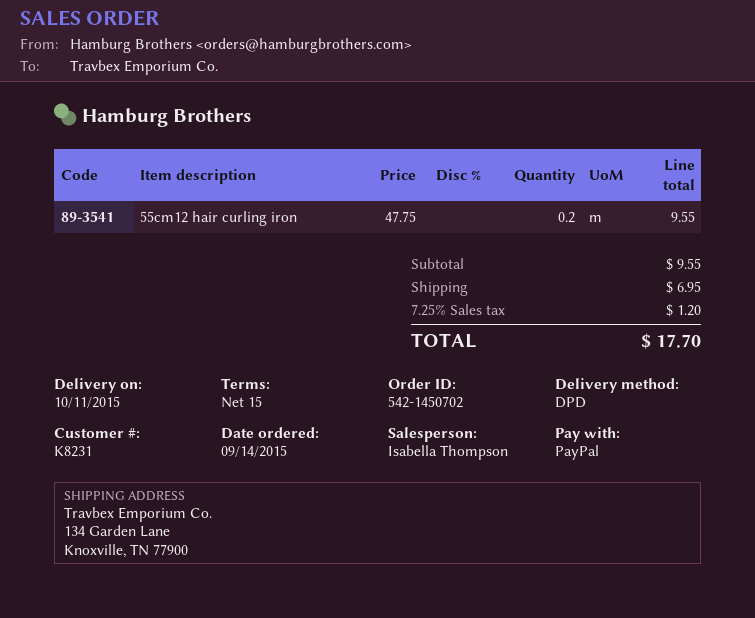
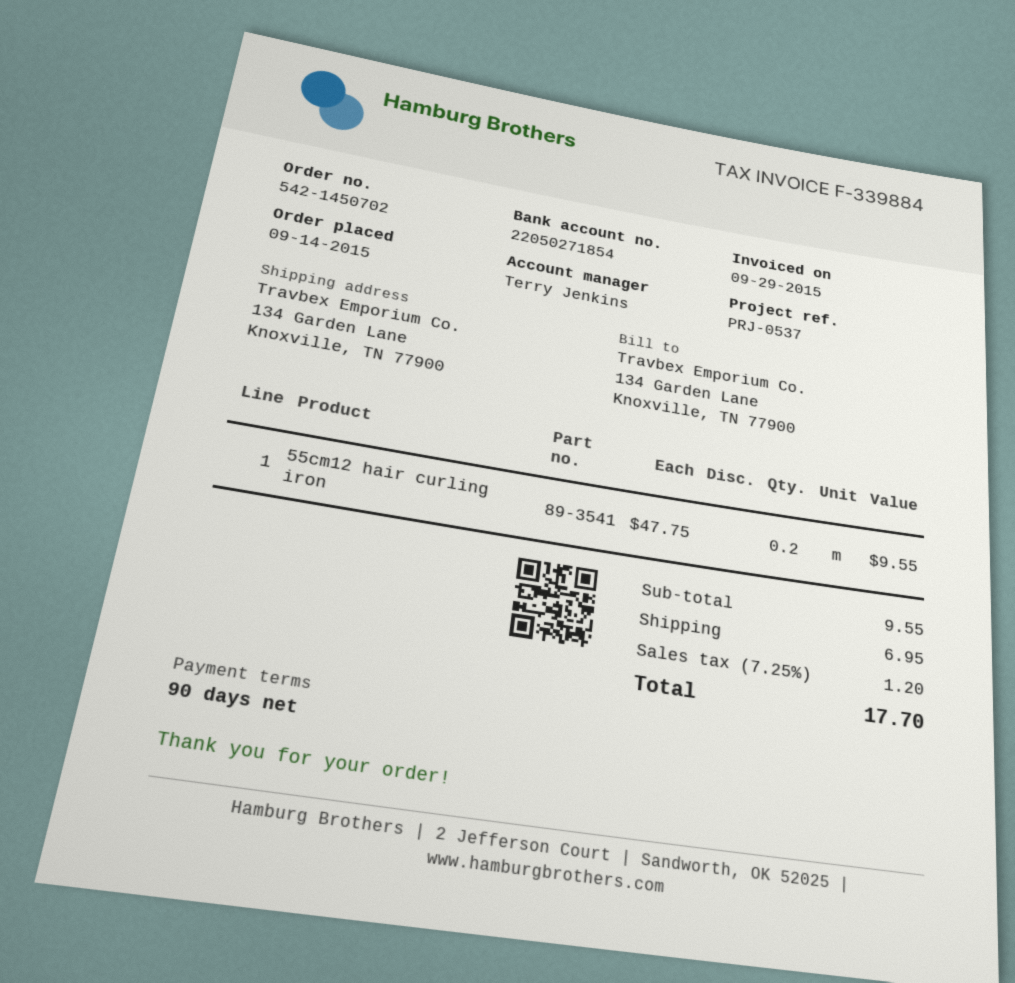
payment terms: 15 days -> 90 days
sales rep: Isabella Thompson -> Terry Jenkins

